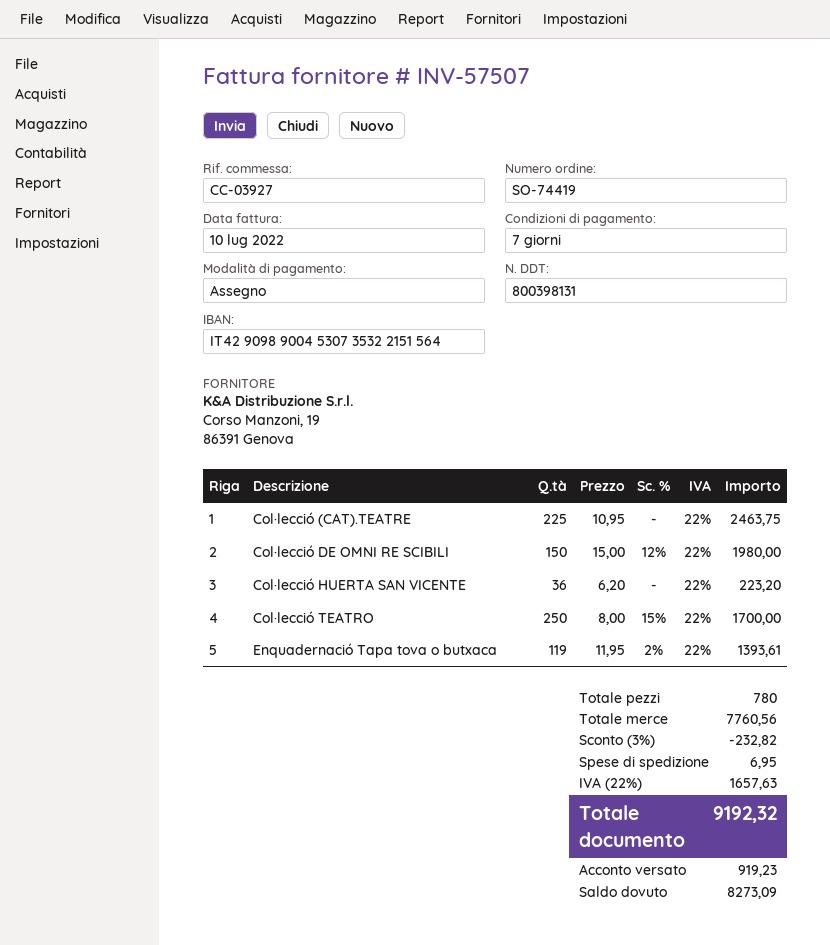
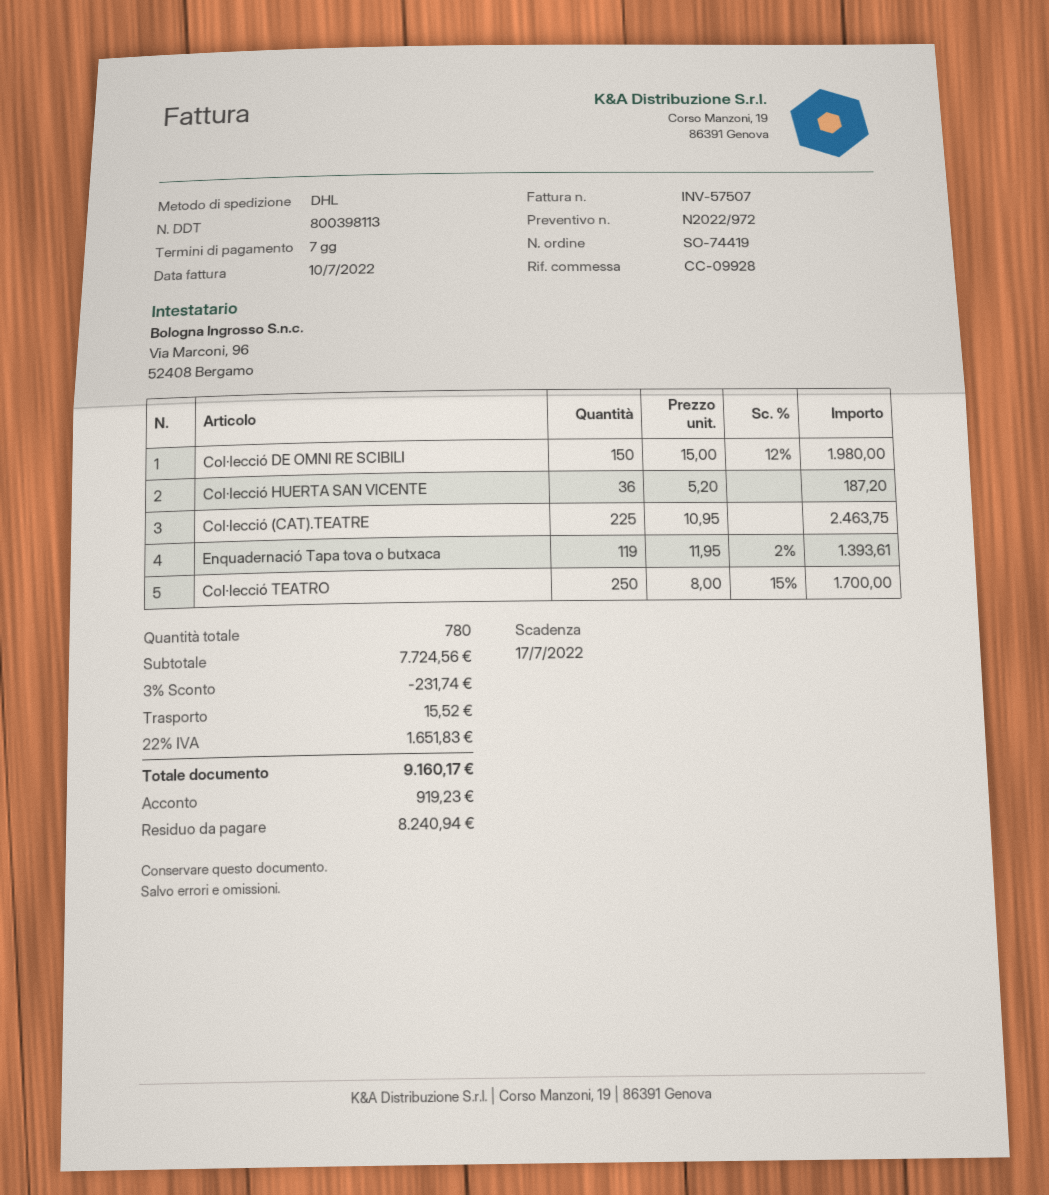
delivery note number: 800398131 -> 800398113
reference: CC-03927 -> CC-09928
Col·lecció HUERTA SAN VICENTE: 36 x 6.20 = 223.20 -> 36 x 5.20 = 187.20
subtotal: 7760.56 -> 7724.56
discount: 3% = 232.82 -> 3% = 231.74
shipping: 6.95 -> 15.52
tax: 22% = 1657.63 -> 22% = 1651.83
total: 9192.32 -> 9160.17
balance: 8273.09 -> 8240.94

